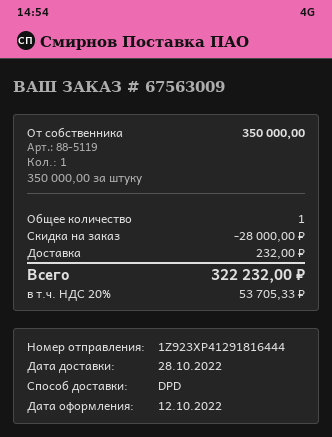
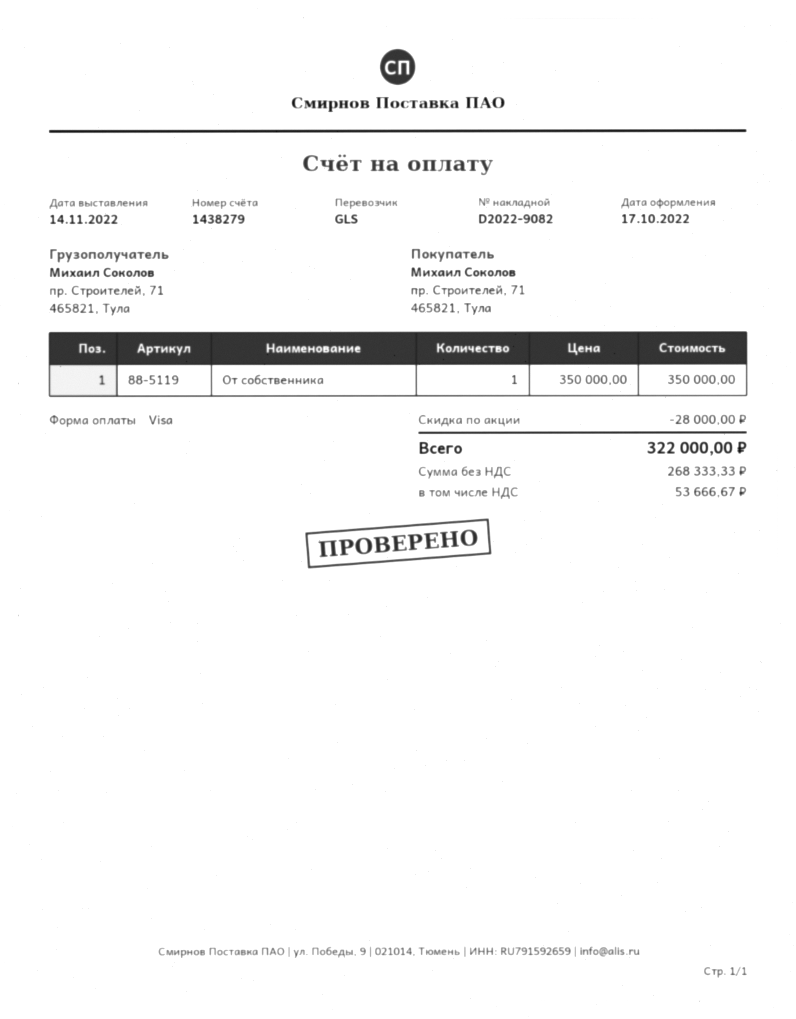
order date: 2022-10-12 -> 2022-10-17
shipping method: DPD -> GLS
shipping: 232.00 -> none
tax: 53705.33 -> 53666.67
total: 322232.00 -> 322000.00

